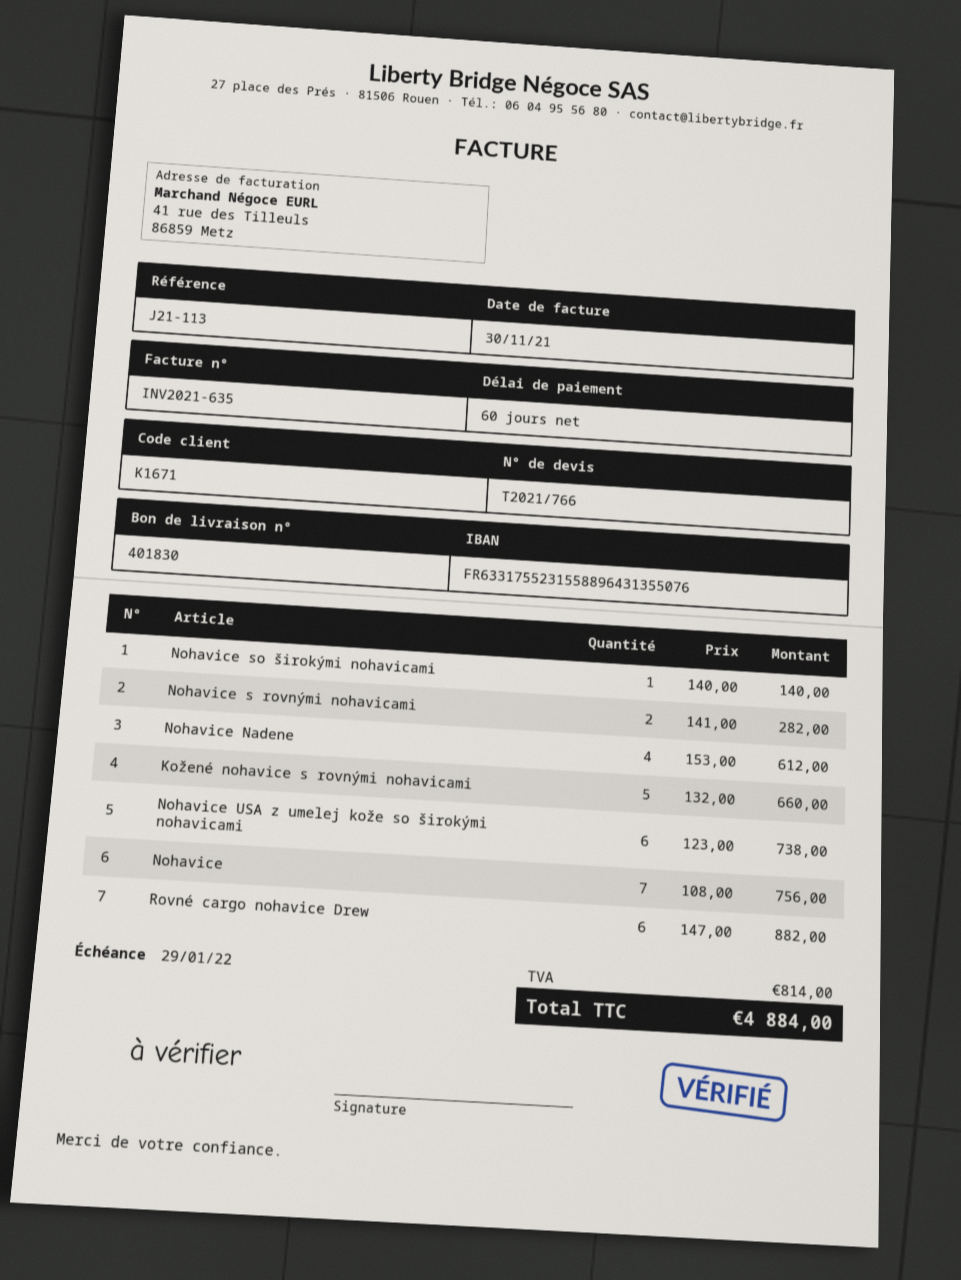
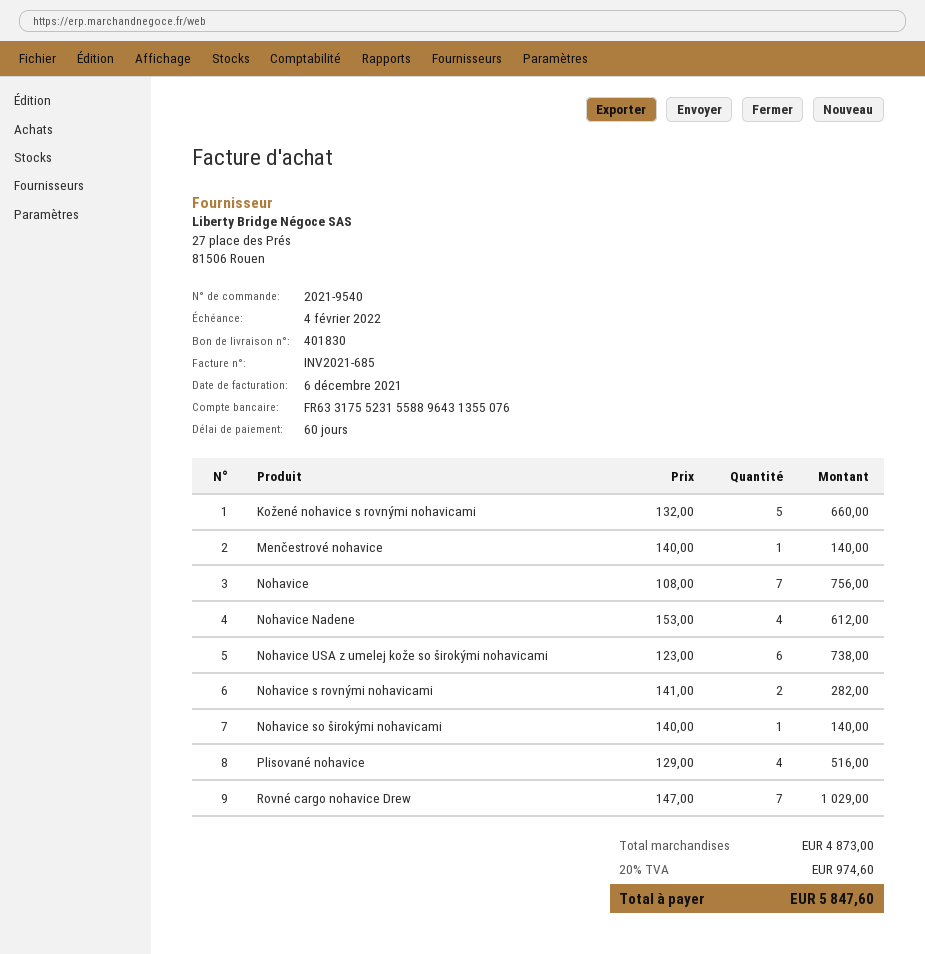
invoice number: INV2021-635 -> INV2021-685
invoice date: 2021-11-30 -> 2021-12-06
due date: 2022-01-29 -> 2022-02-04
Rovné cargo nohavice Drew: 6 x 147.00 = 882.00 -> 7 x 147.00 = 1029.00
Menčestrové nohavice: none -> 1 x 140.00 = 140.00
Plisované nohavice: none -> 4 x 129.00 = 516.00
tax: 814.00 -> 974.60
total: 4884.00 -> 5847.60

